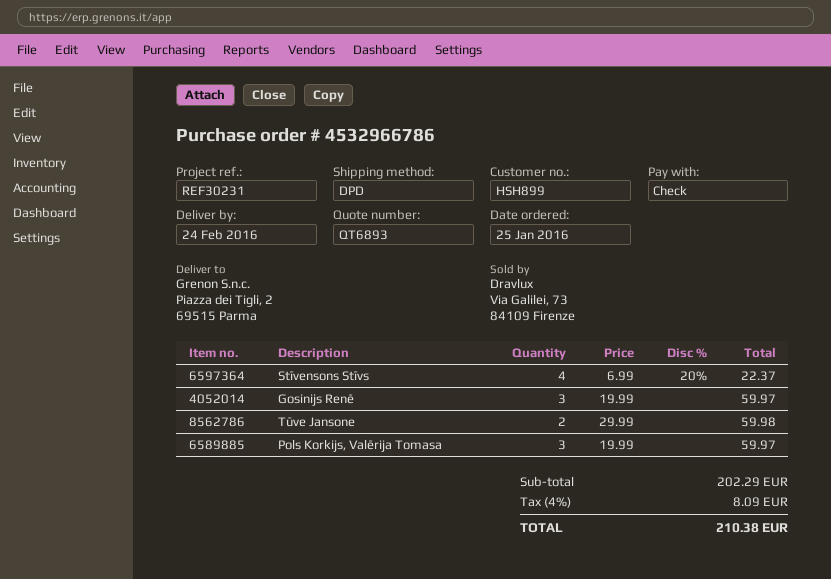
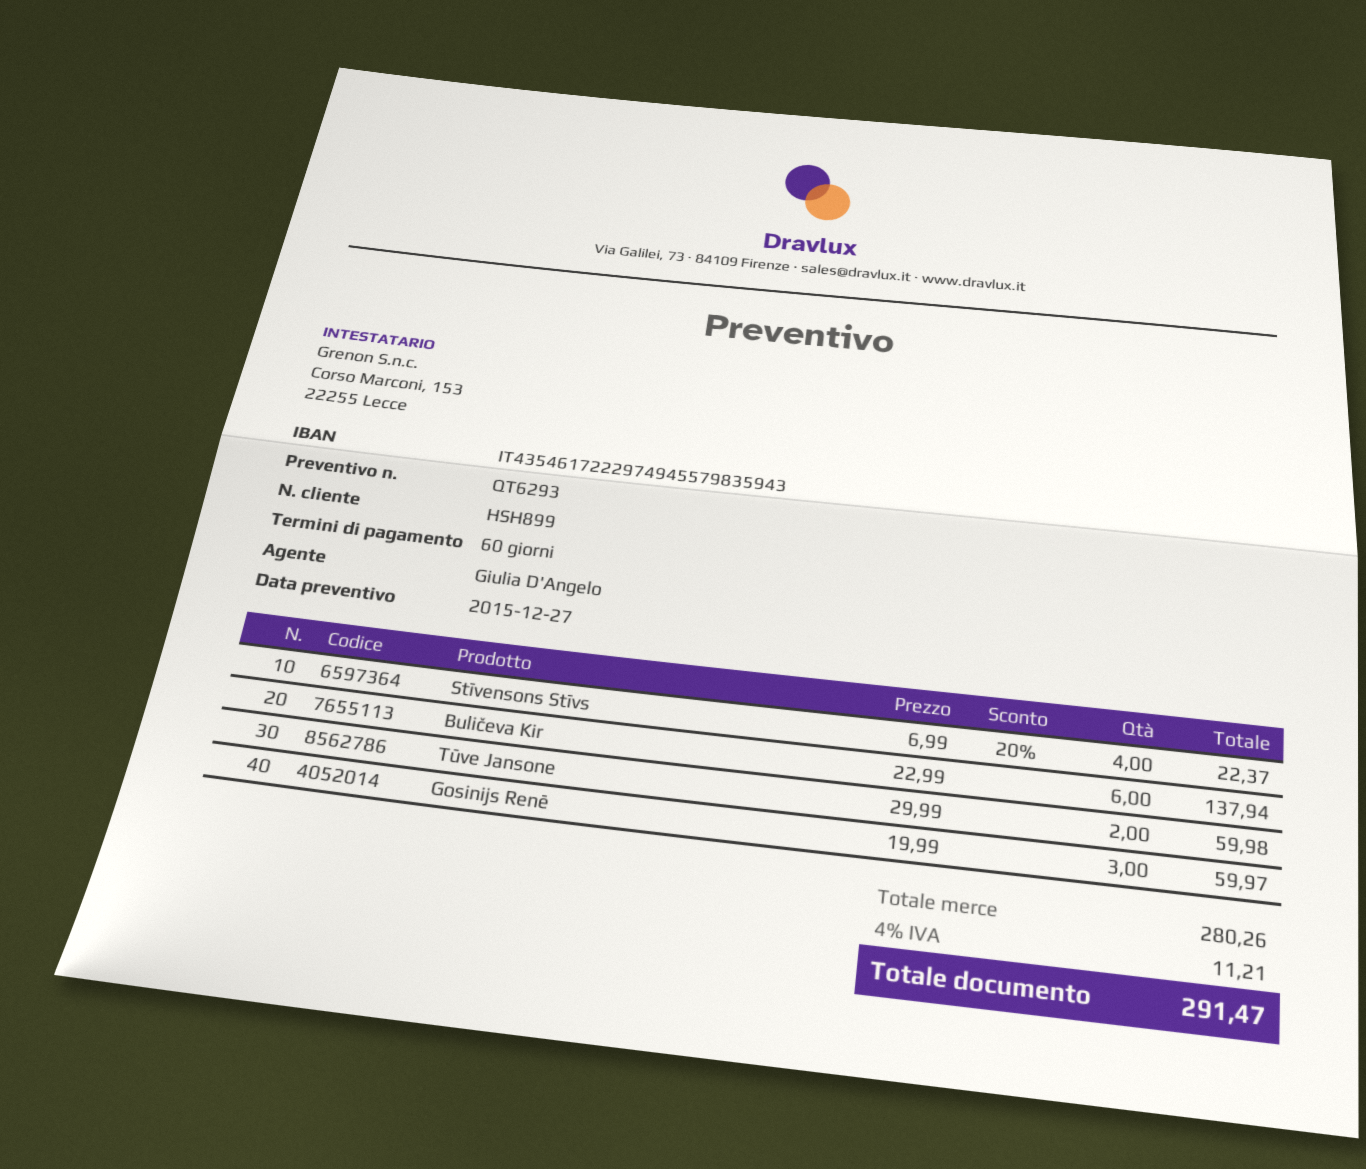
quote number: QT6893 -> QT6293
Pols Korkijs, Valērija Tomasa: 3 x 19.99 = 59.97 -> none
Buličeva Kir: none -> 6 x 22.99 = 137.94
subtotal: 202.29 -> 280.26
tax: 4% = 8.09 -> 4% = 11.21
total: 210.38 -> 291.47

